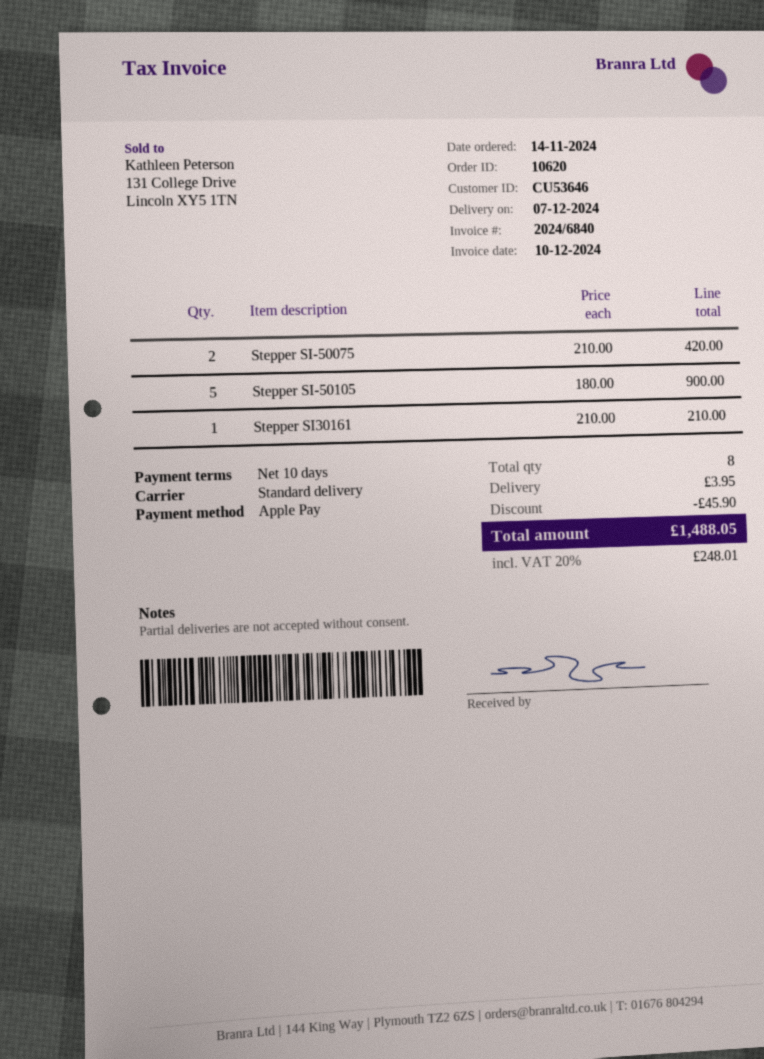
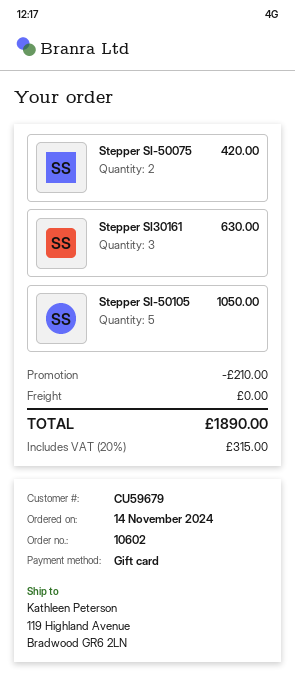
order number: 10620 -> 10602
customer number: CU53646 -> CU59679
payment method: Apple Pay -> gift card
Stepper SI-50105: 5 for 900.00 -> 5 for 1050.00
Stepper SI30161: 1 for 210.00 -> 3 for 630.00
discount: 45.90 -> 210.00
shipping: 3.95 -> 0.00
tax: 20% = 248.01 -> 20% = 315.00
total: 1488.05 -> 1890.00

